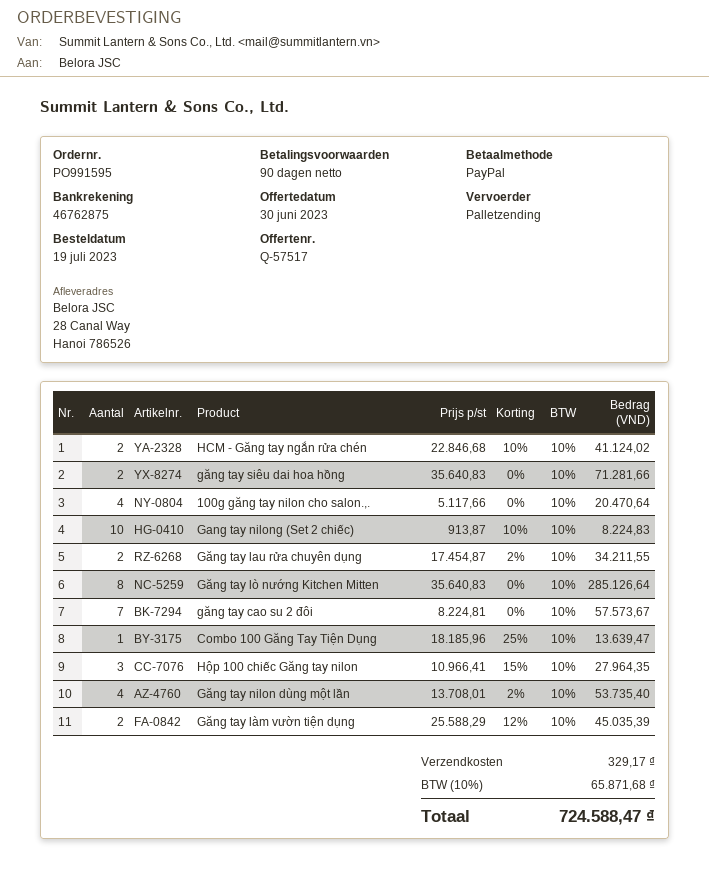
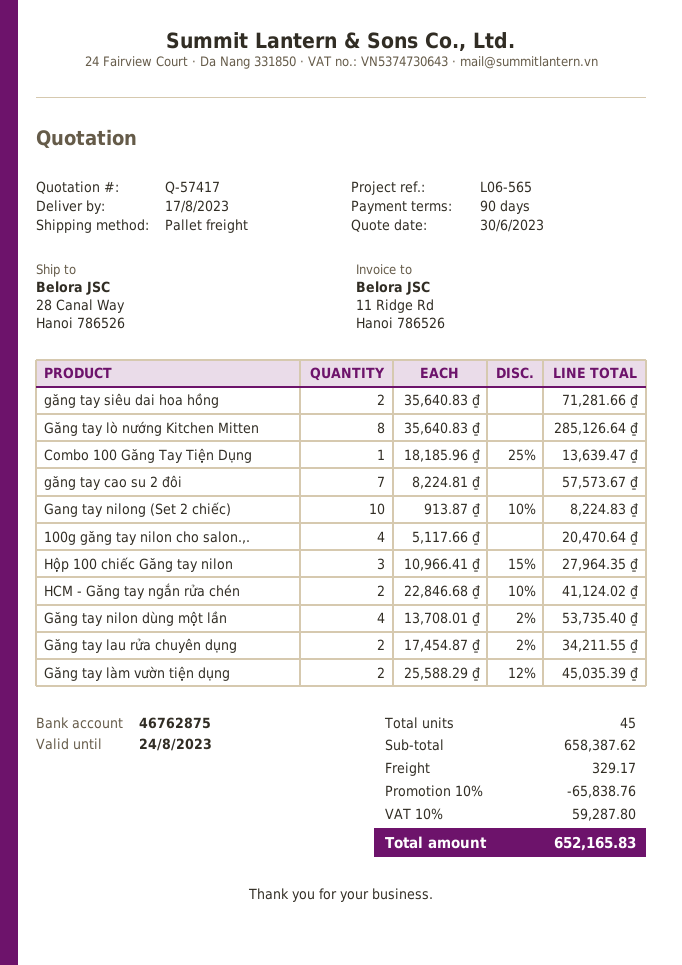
quote number: Q-57517 -> Q-57417
discount: none -> 10% = 65838.76
tax: 10% = 65871.68 -> 10% = 59287.80
total: 724588.47 -> 652165.83

